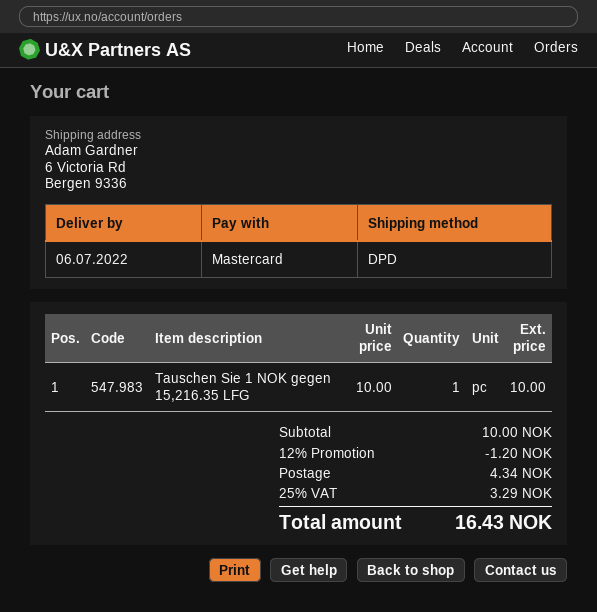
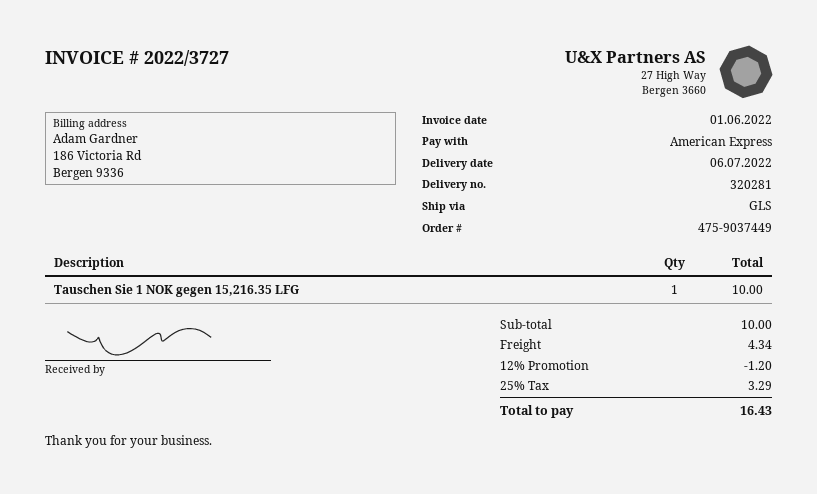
payment method: Mastercard -> American Express
shipping method: DPD -> GLS

